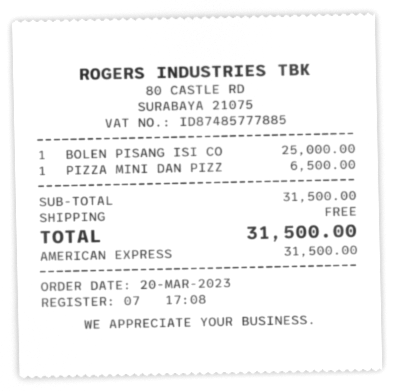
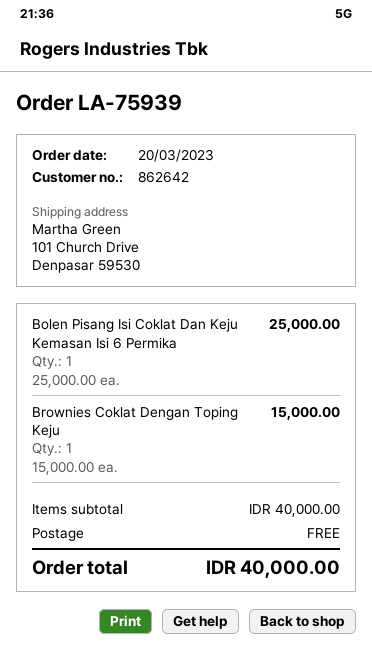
PIZZA MINI DAN PIZZ: 1 for 6500.00 -> none
Brownies Coklat Dengan Toping Keju: none -> 1 for 15000.00
subtotal: 31500.00 -> 40000.00
total: 31500.00 -> 40000.00

